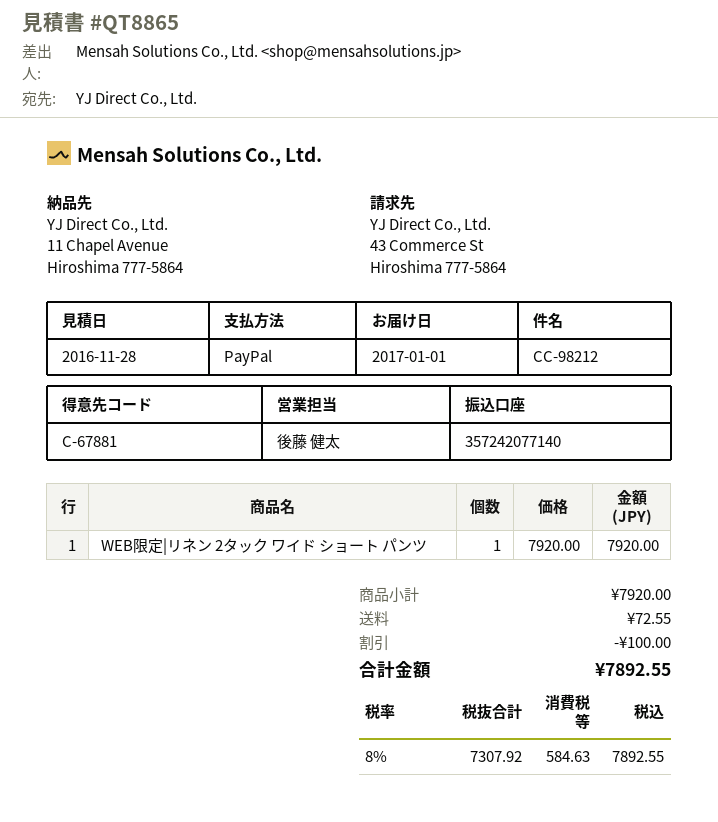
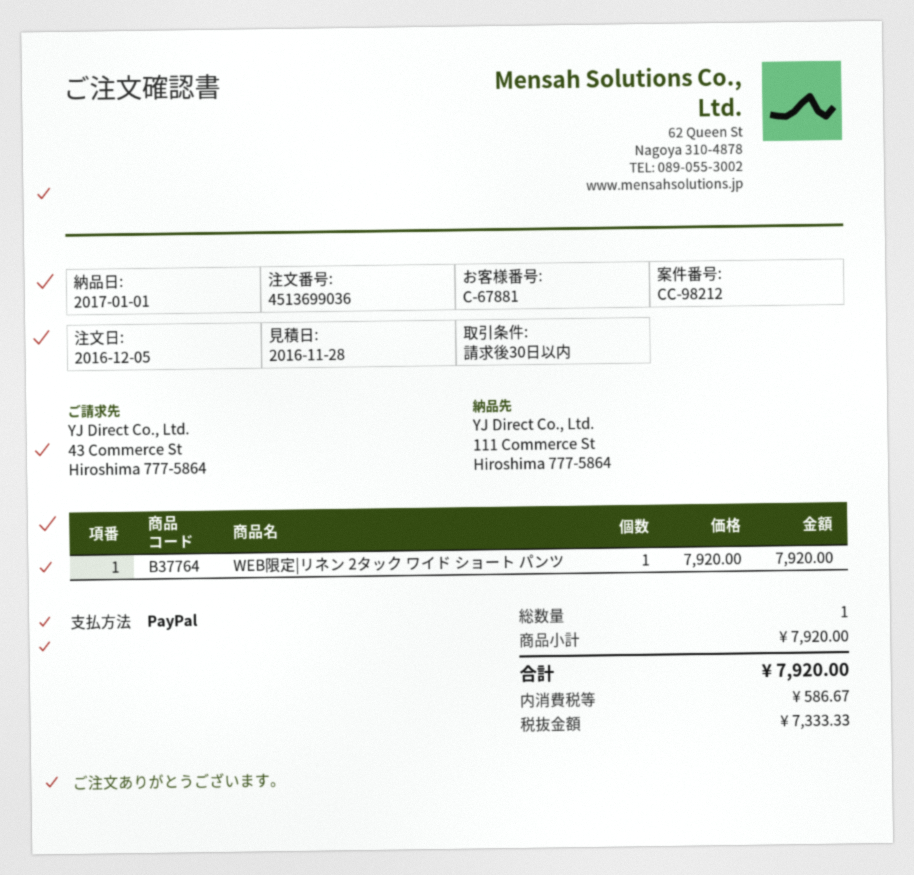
ship to: 11 Chapel Avenue, Hiroshima 777-5864 -> 111 Commerce St, Hiroshima 777-5864
discount: 100.00 -> none
shipping: 72.55 -> none
net: 7307.92 -> 7333.33
tax: 584.63 -> 586.67
total: 7892.55 -> 7920.00

